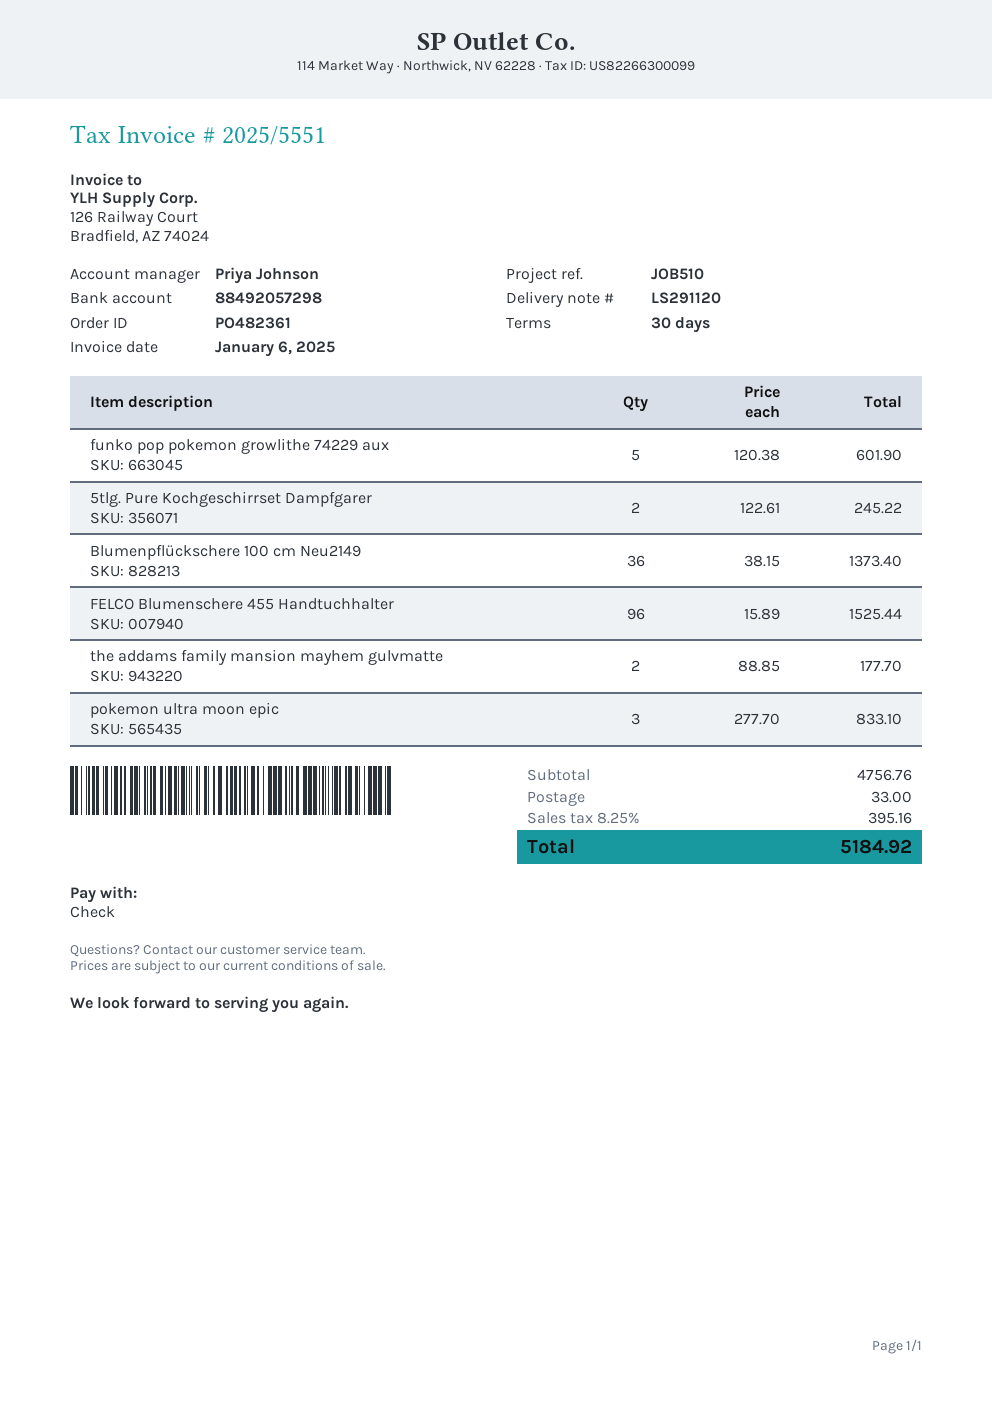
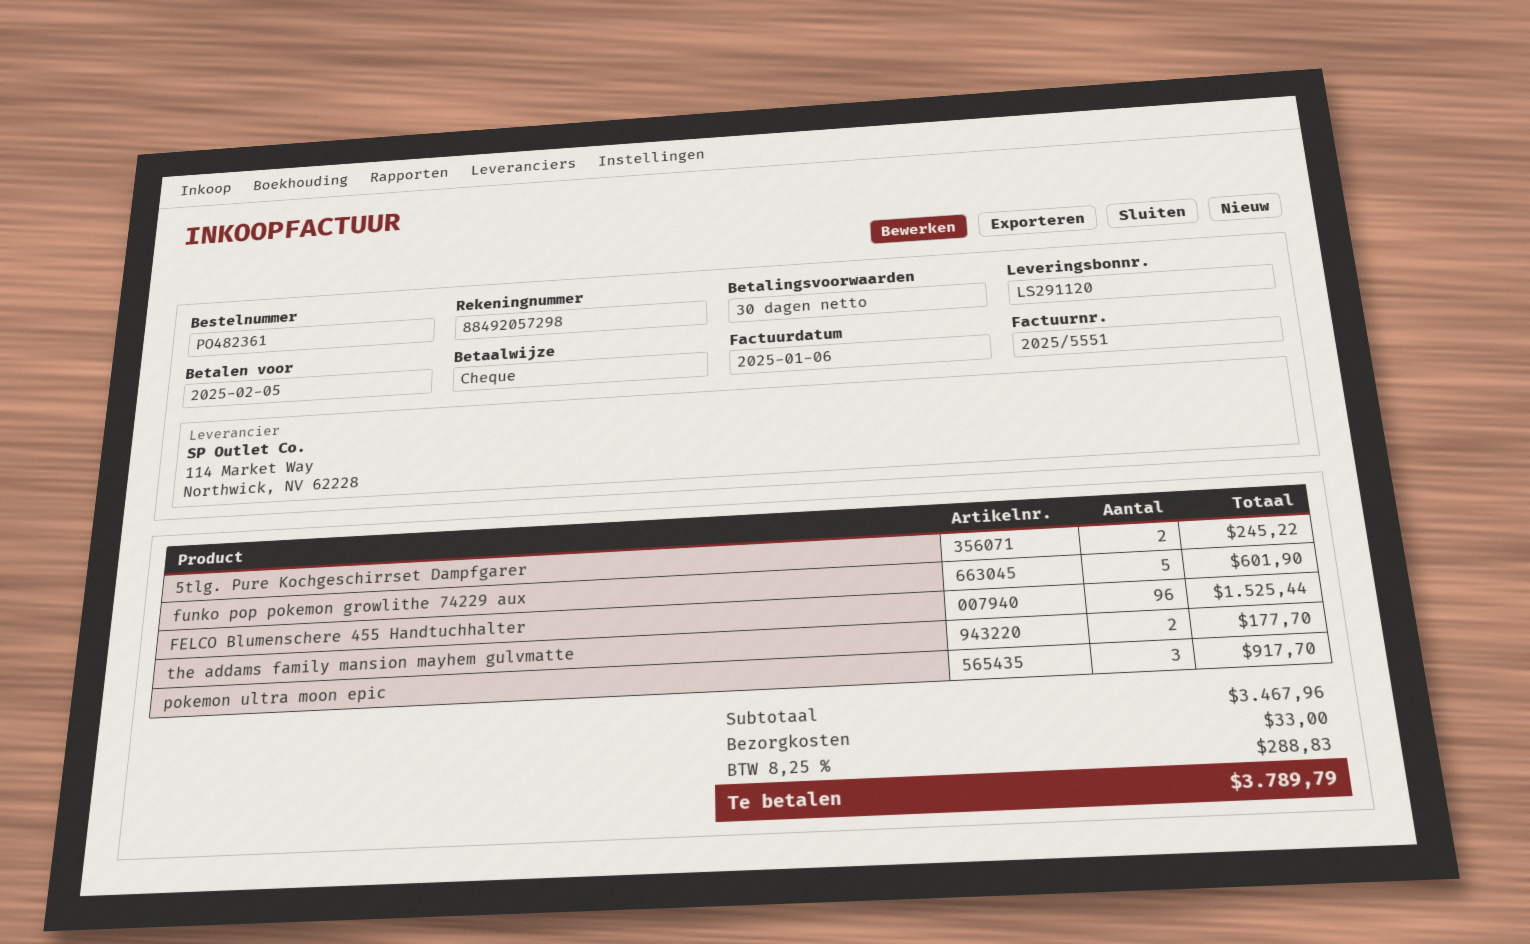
Blumenpflückschere 100 cm Neu2149: 36 for 1373.40 -> none
pokemon ultra moon epic: 3 for 833.10 -> 3 for 917.70
subtotal: 4756.76 -> 3467.96
tax: 8.25% = 395.16 -> 8.25% = 288.83
total: 5184.92 -> 3789.79

